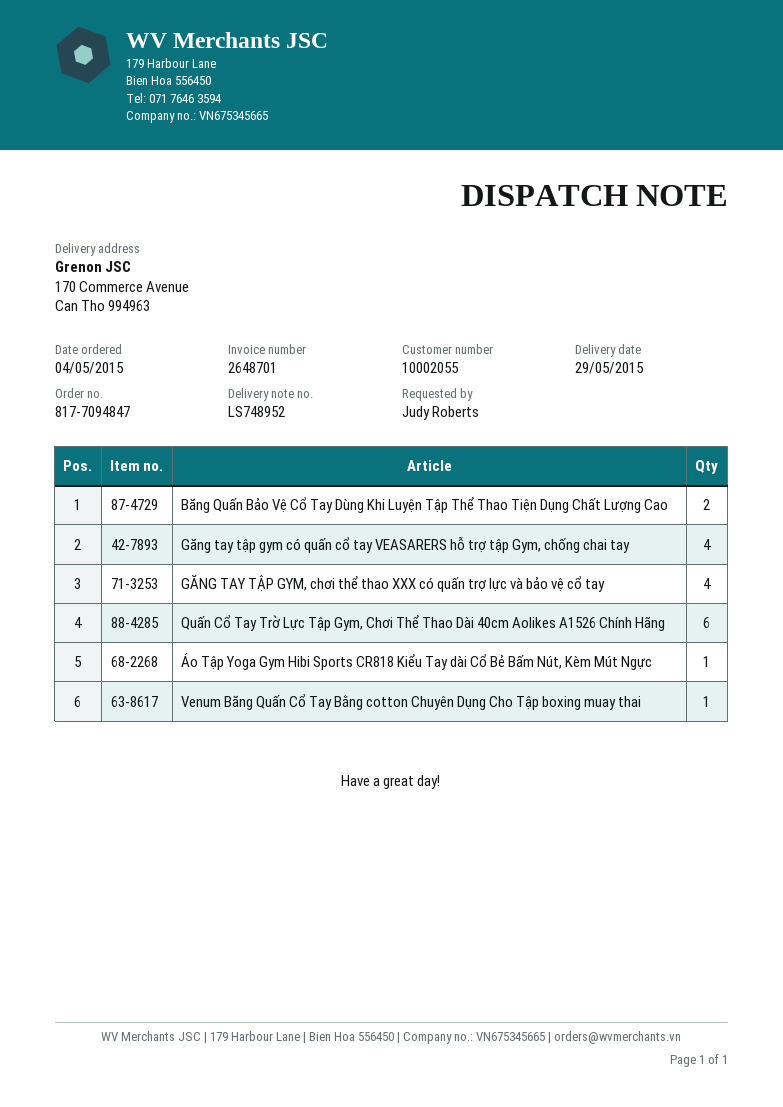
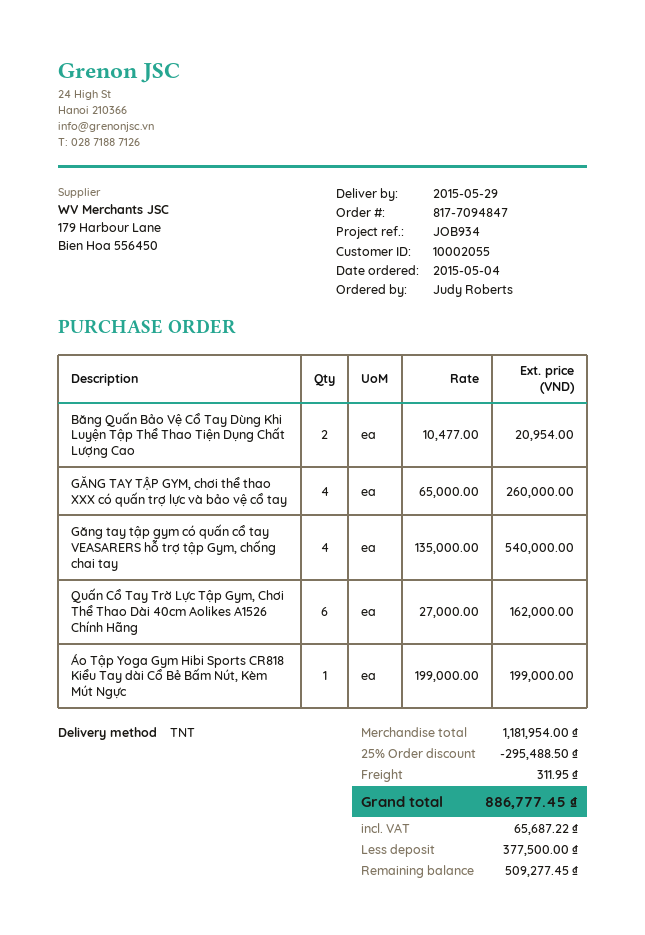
Venum Băng Quấn Cổ Tay Bằng cotton Chuyên Dụng Cho Tập boxing muay thai: 1 -> none

